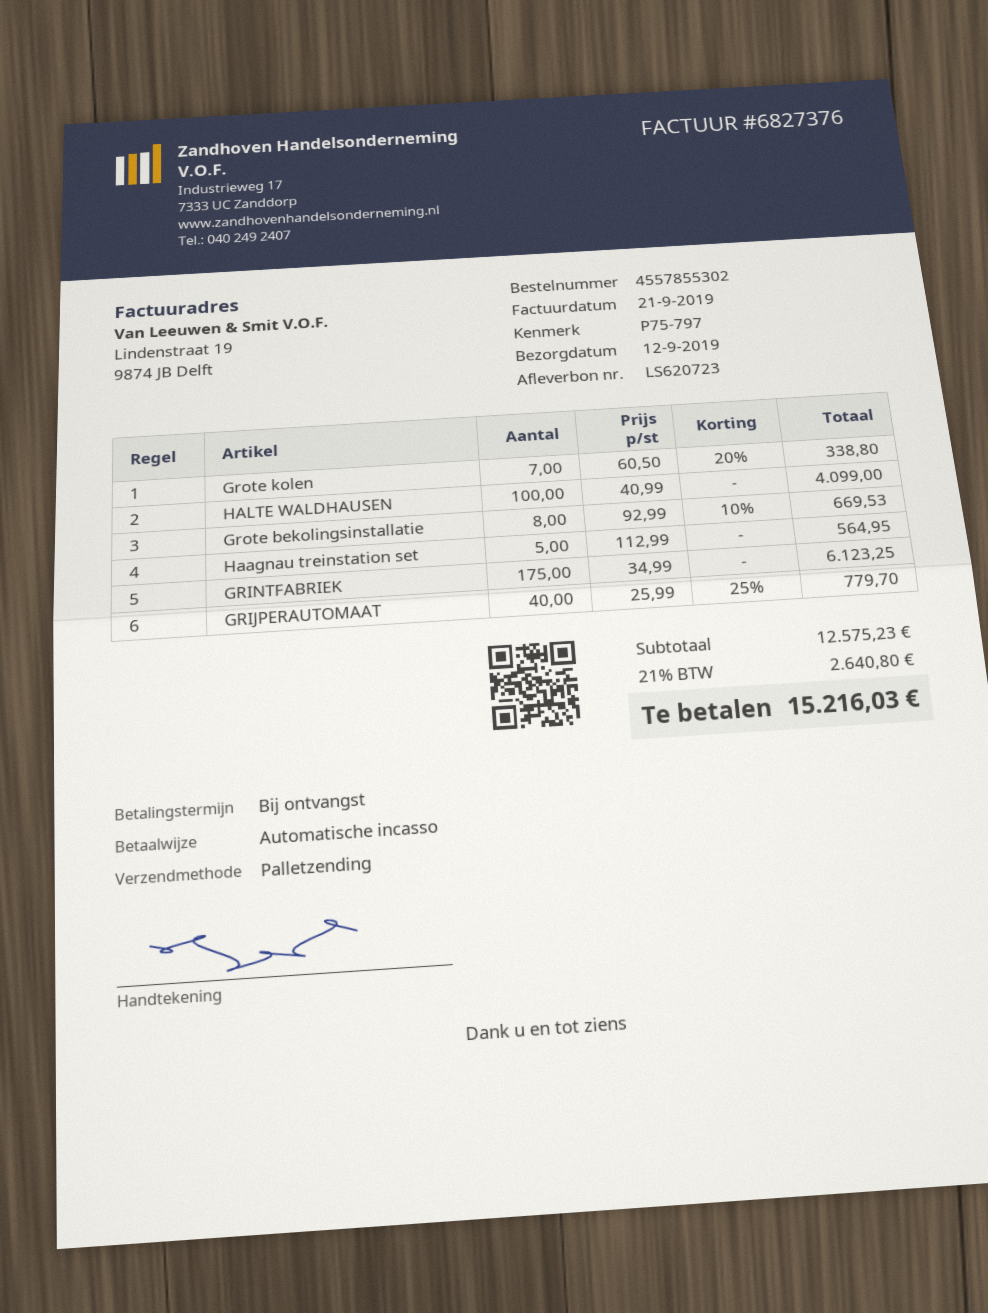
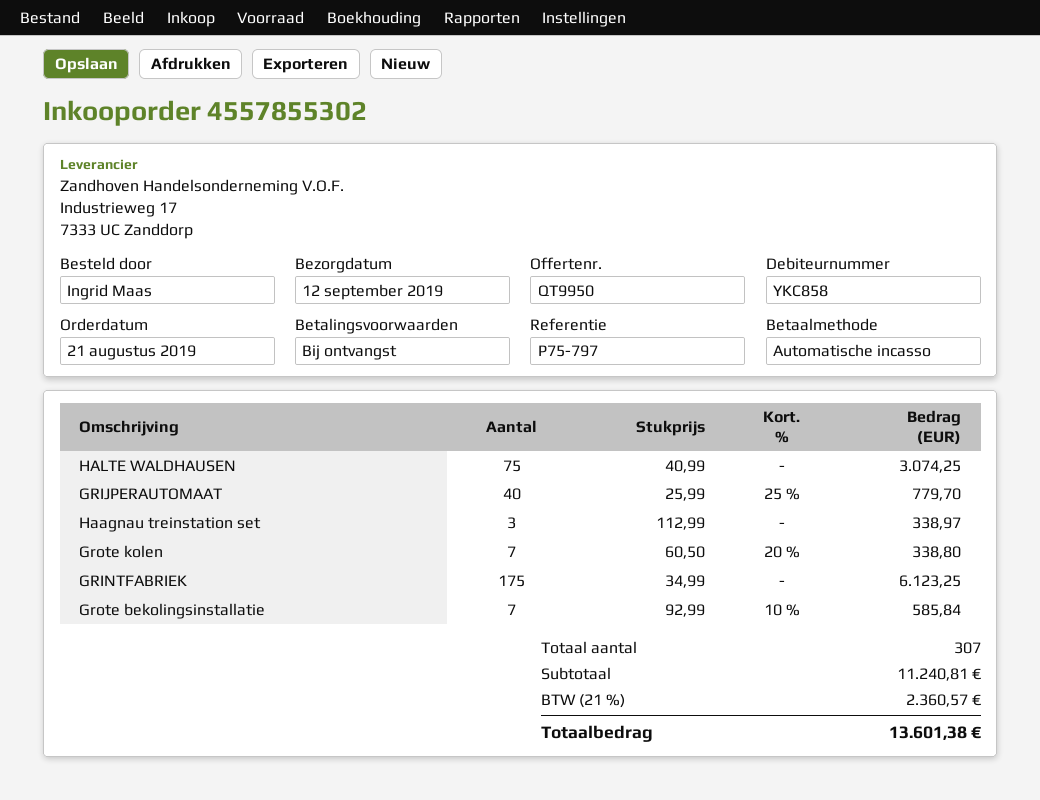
HALTE WALDHAUSEN: 100 x 40.99 = 4099.00 -> 75 x 40.99 = 3074.25
Grote bekolingsinstallatie: 8 x 92.99 - 10% = 669.53 -> 7 x 92.99 - 10% = 585.84
Haagnau treinstation set: 5 x 112.99 = 564.95 -> 3 x 112.99 = 338.97
subtotal: 12575.23 -> 11240.81
tax: 21% = 2640.80 -> 21% = 2360.57
total: 15216.03 -> 13601.38

